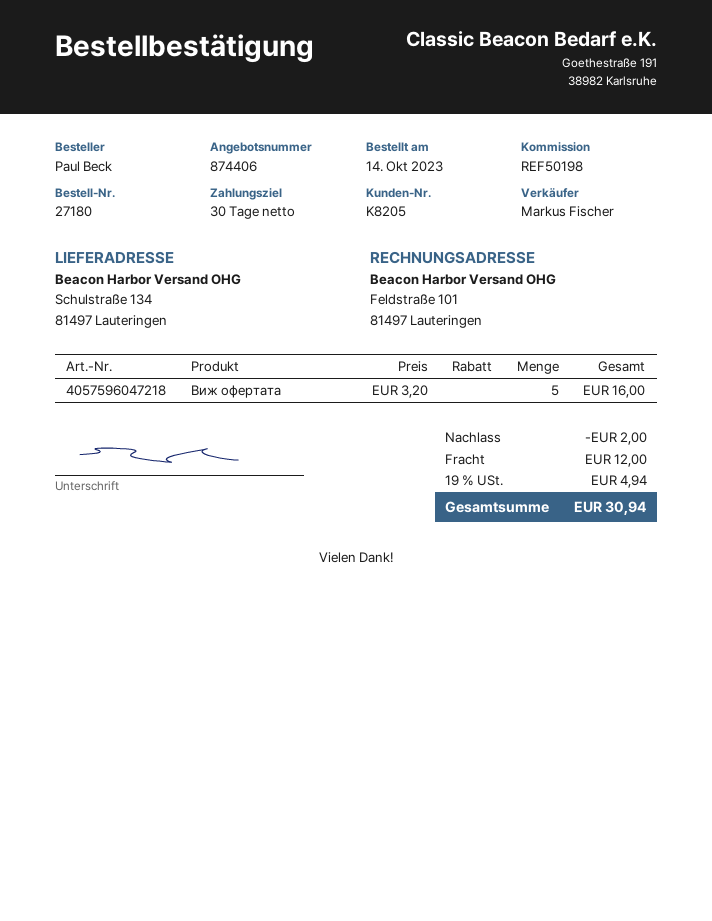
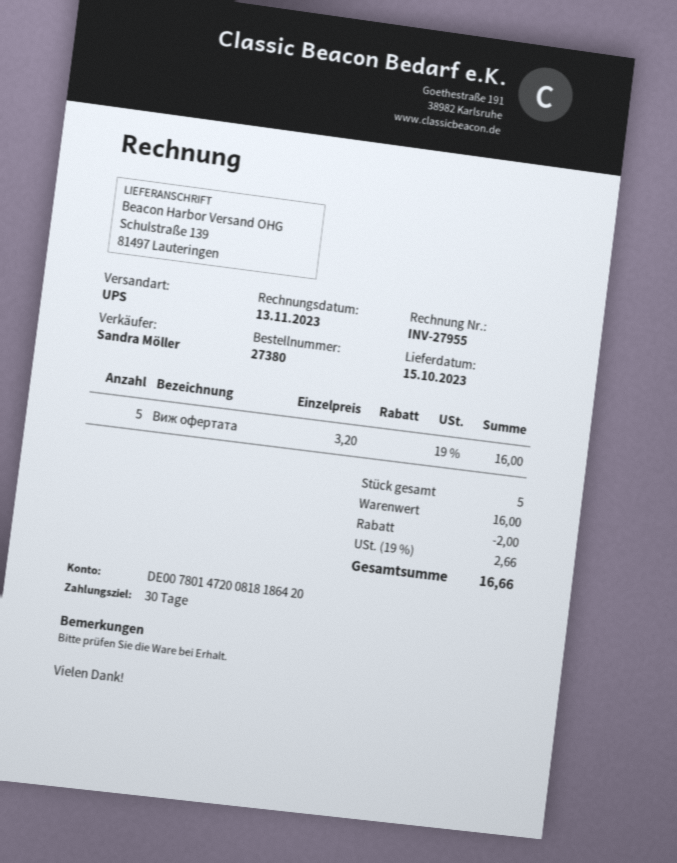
order number: 27180 -> 27380
sales rep: Markus Fischer -> Sandra Möller
ship to: Schulstraße 134, 81497 Lauteringen -> Schulstraße 139, 81497 Lauteringen
shipping: 12.00 -> none
tax: 19% = 4.94 -> 19% = 2.66
total: 30.94 -> 16.66

